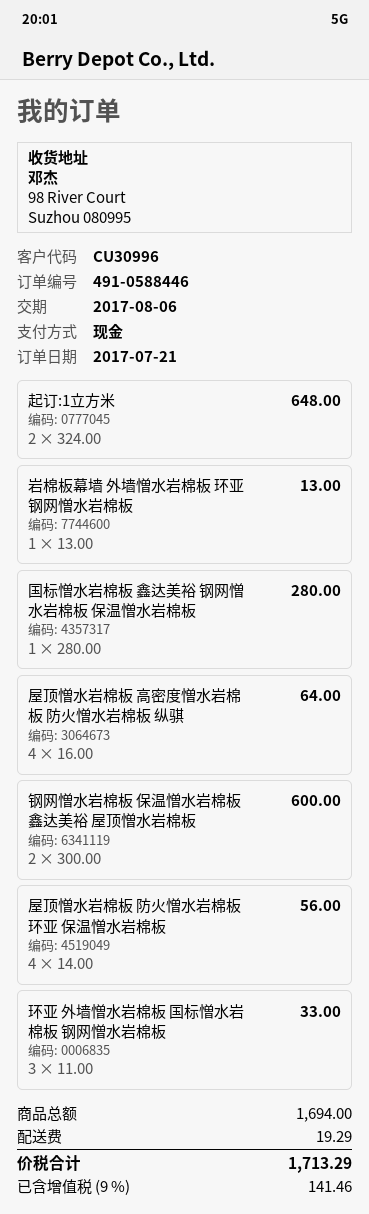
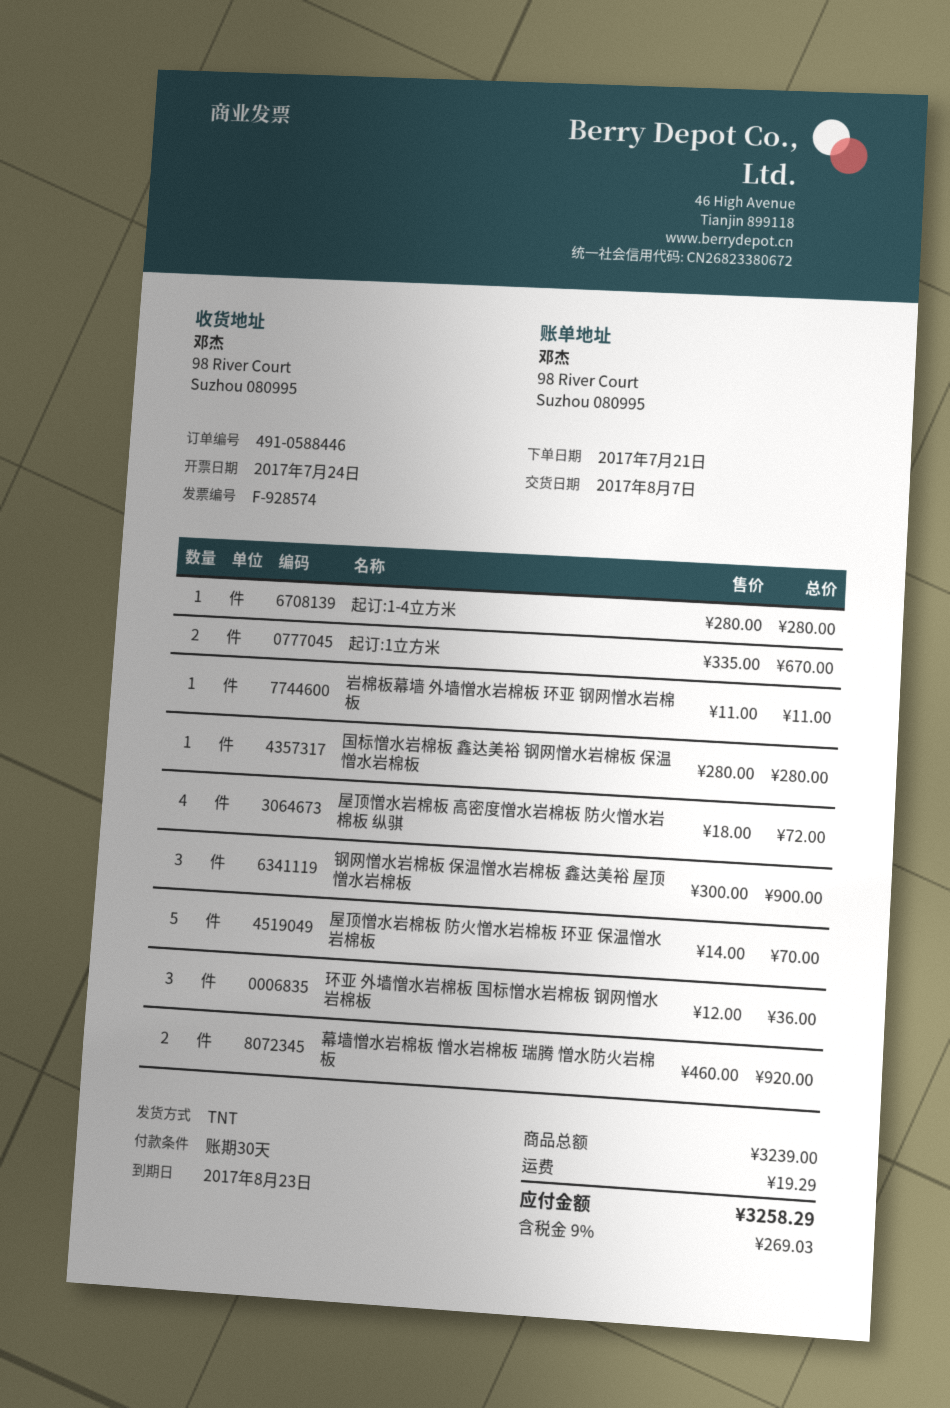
delivery date: 2017-08-06 -> 2017-08-07
起订:1立方米: 2 x 324.00 = 648.00 -> 2 x 335.00 = 670.00
岩棉板幕墙 外墙憎水岩棉板 环亚 钢网憎水岩棉板: 1 x 13.00 = 13.00 -> 1 x 11.00 = 11.00
屋顶憎水岩棉板 高密度憎水岩棉板 防火憎水岩棉板 纵骐: 4 x 16.00 = 64.00 -> 4 x 18.00 = 72.00
钢网憎水岩棉板 保温憎水岩棉板 鑫达美裕 屋顶憎水岩棉板: 2 x 300.00 = 600.00 -> 3 x 300.00 = 900.00
屋顶憎水岩棉板 防火憎水岩棉板 环亚 保温憎水岩棉板: 4 x 14.00 = 56.00 -> 5 x 14.00 = 70.00
环亚 外墙憎水岩棉板 国标憎水岩棉板 钢网憎水岩棉板: 3 x 11.00 = 33.00 -> 3 x 12.00 = 36.00
起订:1-4立方米: none -> 1 x 280.00 = 280.00
幕墙憎水岩棉板 憎水岩棉板 瑞腾 憎水防火岩棉板: none -> 2 x 460.00 = 920.00
subtotal: 1694.00 -> 3239.00
tax: 9% = 141.46 -> 9% = 269.03
total: 1713.29 -> 3258.29

